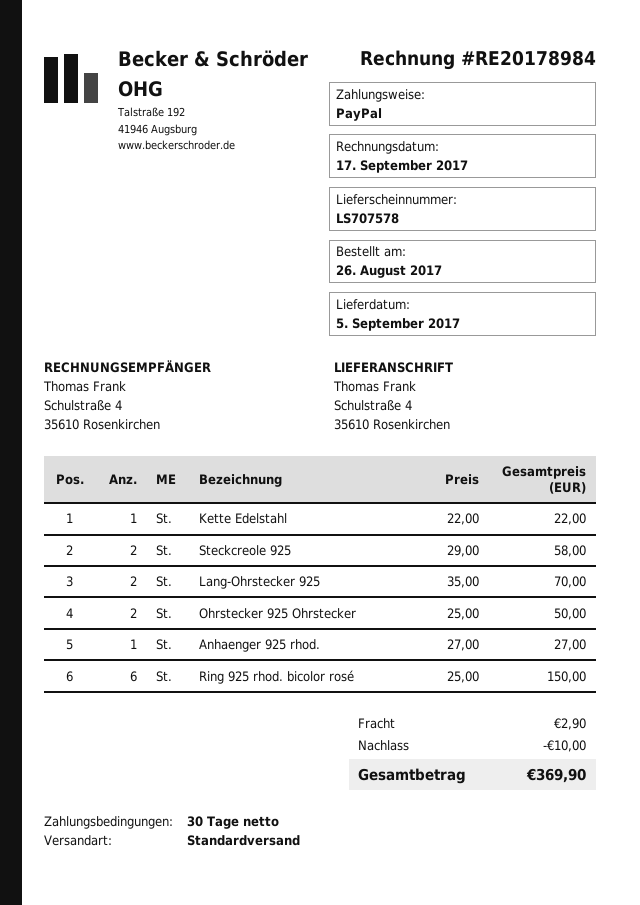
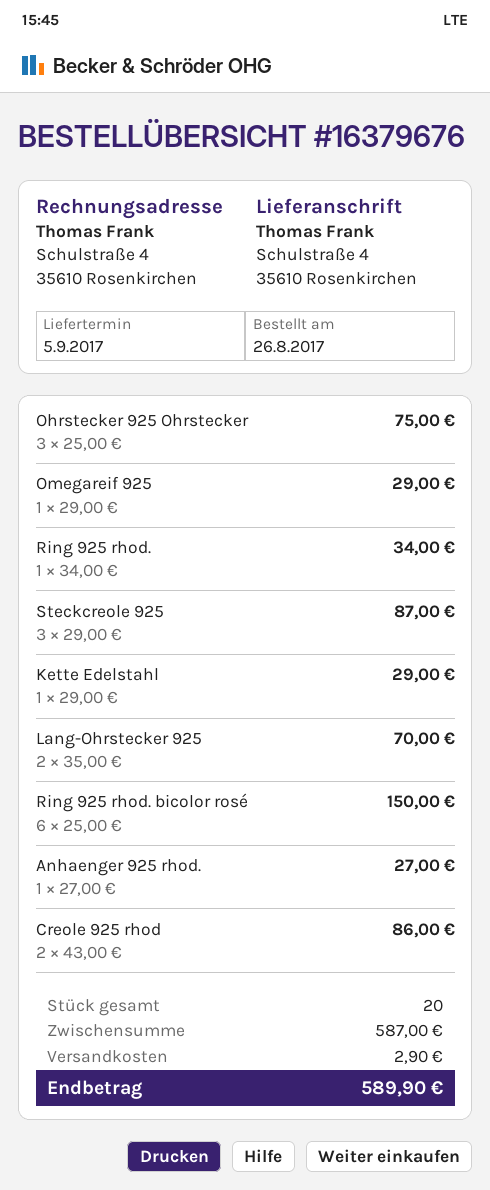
Kette Edelstahl: 1 x 22.00 = 22.00 -> 1 x 29.00 = 29.00
Steckcreole 925: 2 x 29.00 = 58.00 -> 3 x 29.00 = 87.00
Ohrstecker 925 Ohrstecker: 2 x 25.00 = 50.00 -> 3 x 25.00 = 75.00
Omegareif 925: none -> 1 x 29.00 = 29.00
Ring 925 rhod.: none -> 1 x 34.00 = 34.00
Creole 925 rhod: none -> 2 x 43.00 = 86.00
discount: 10.00 -> none
total: 369.90 -> 589.90

